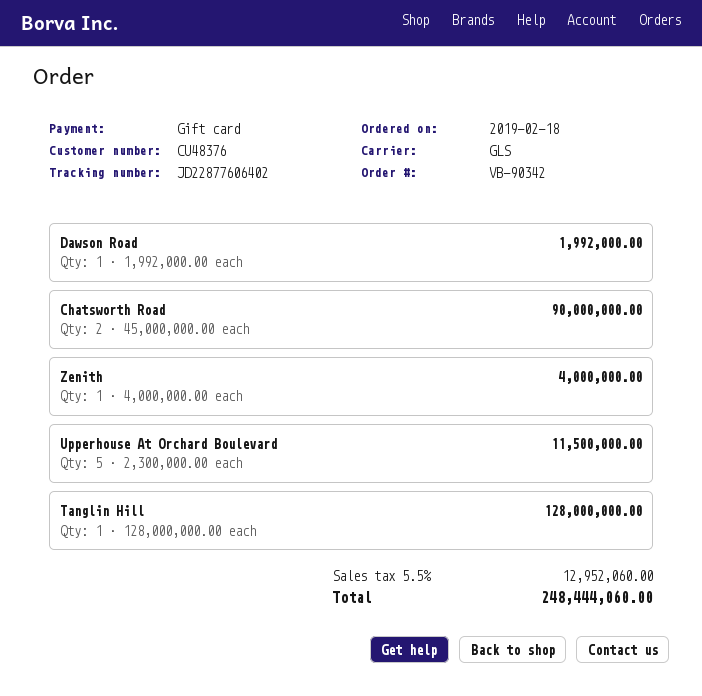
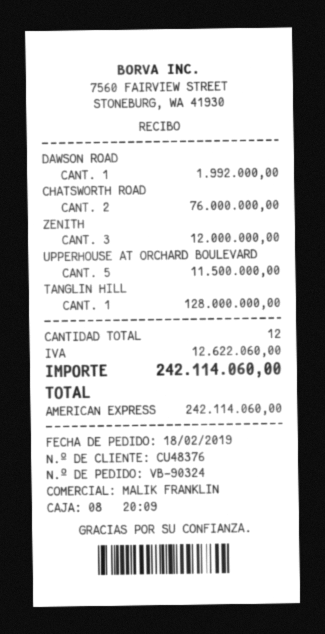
order number: VB-90342 -> VB-90324
payment method: gift card -> American Express
Chatsworth Road: 2 for 90000000.00 -> 2 for 76000000.00
Zenith: 1 for 4000000.00 -> 3 for 12000000.00
tax: 12952060.00 -> 12622060.00
total: 248444060.00 -> 242114060.00

